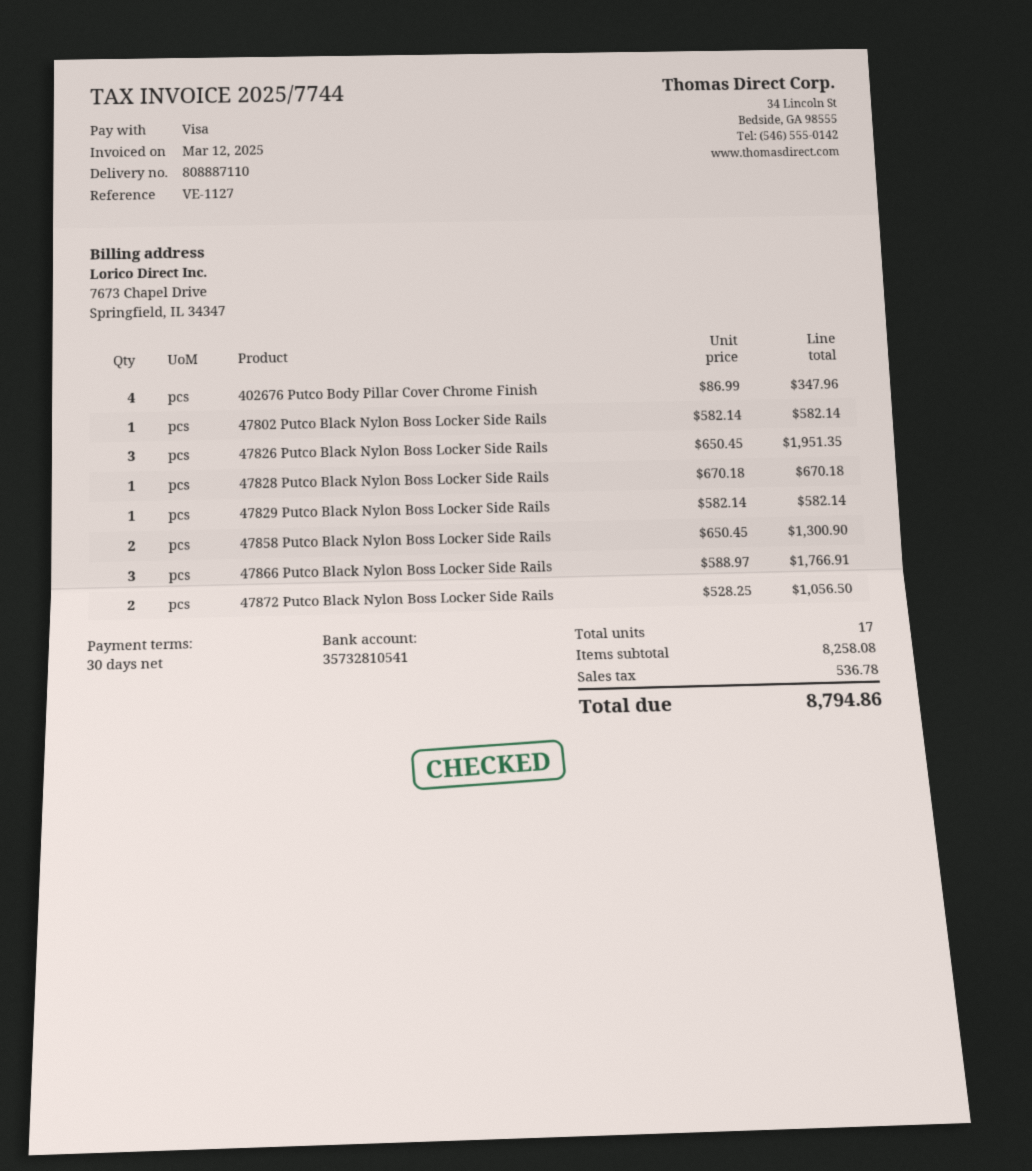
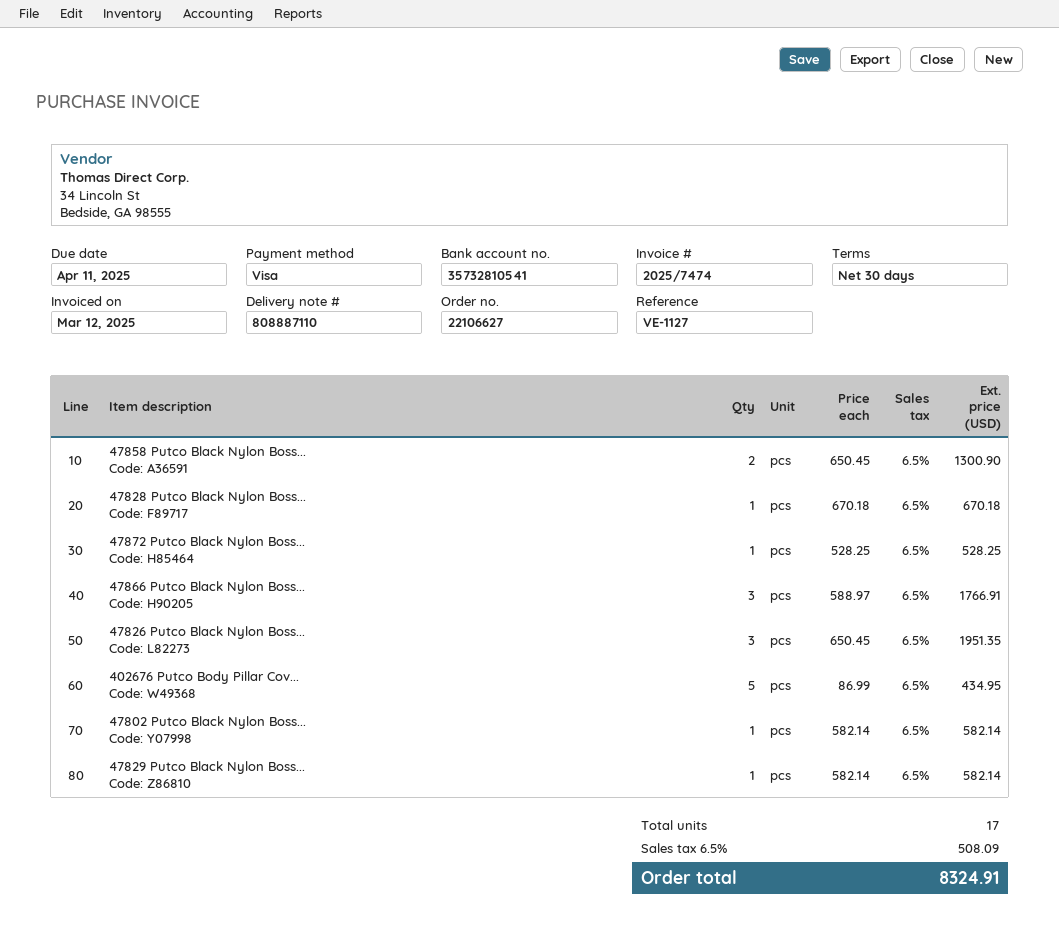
invoice number: 2025/7744 -> 2025/7474
402676 Putco Body Pillar Cover Chrome Finish: 4 x 86.99 = 347.96 -> 5 x 86.99 = 434.95
47872 Putco Black Nylon Boss Locker Side Rails: 2 x 528.25 = 1056.50 -> 1 x 528.25 = 528.25
tax: 536.78 -> 508.09
total: 8794.86 -> 8324.91

